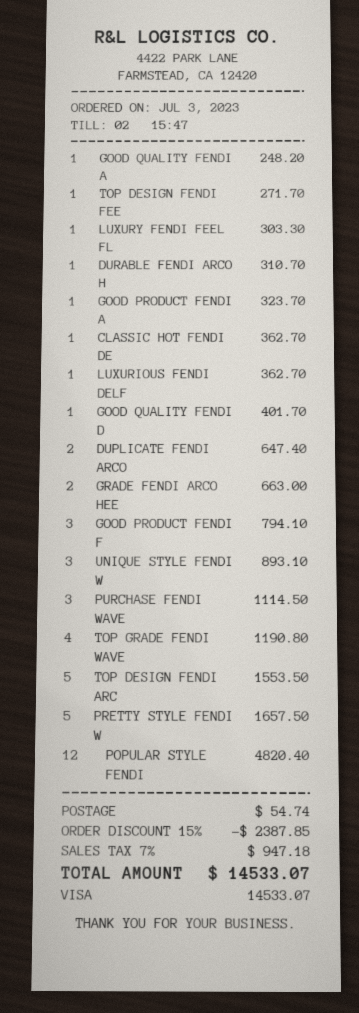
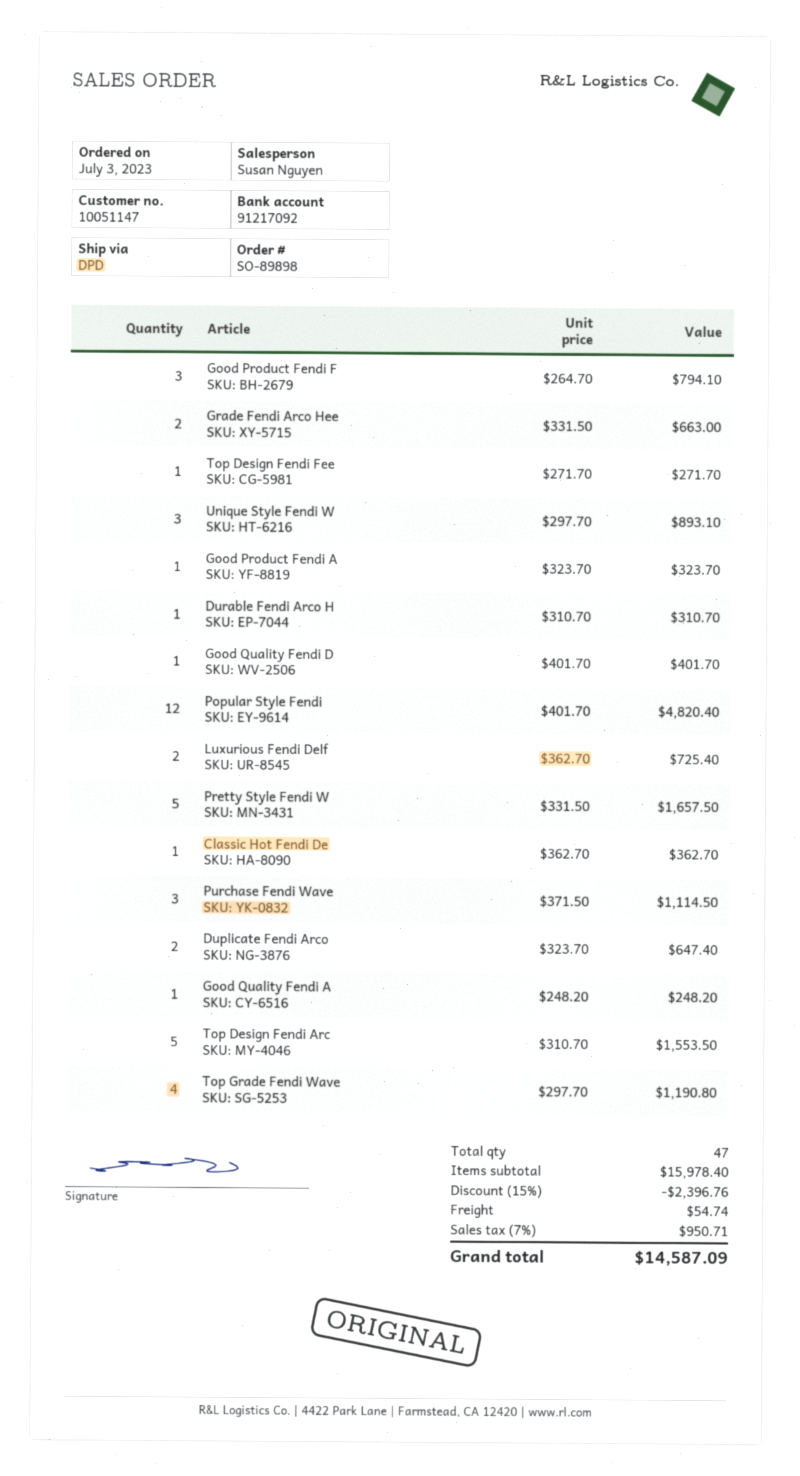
LUXURY FENDI FEEL FL: 1 for 303.30 -> none
LUXURIOUS FENDI DELF: 1 for 362.70 -> 2 for 725.40
discount: 15% = 2387.85 -> 15% = 2396.76
tax: 7% = 947.18 -> 7% = 950.71
total: 14533.07 -> 14587.09

